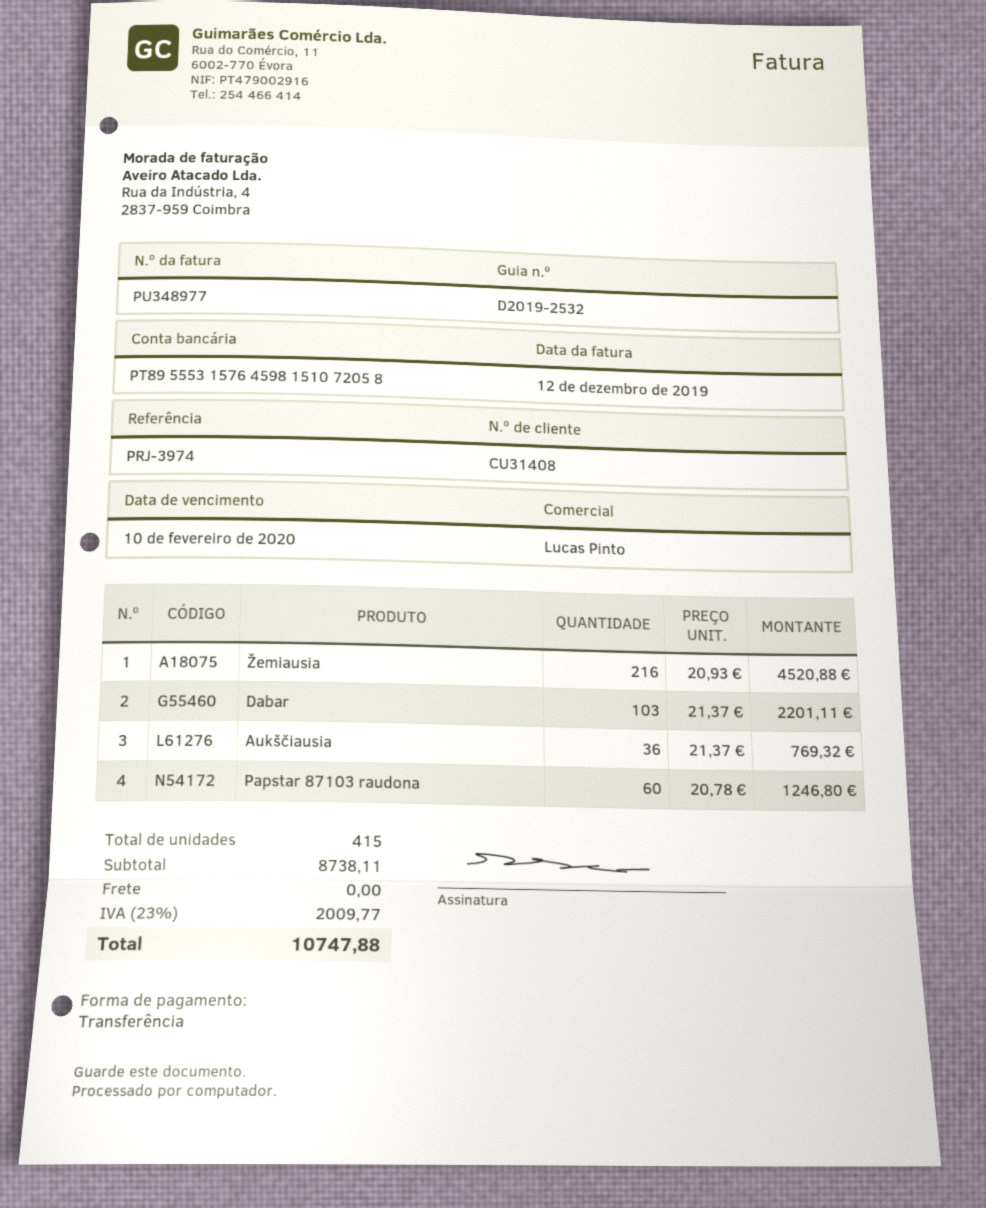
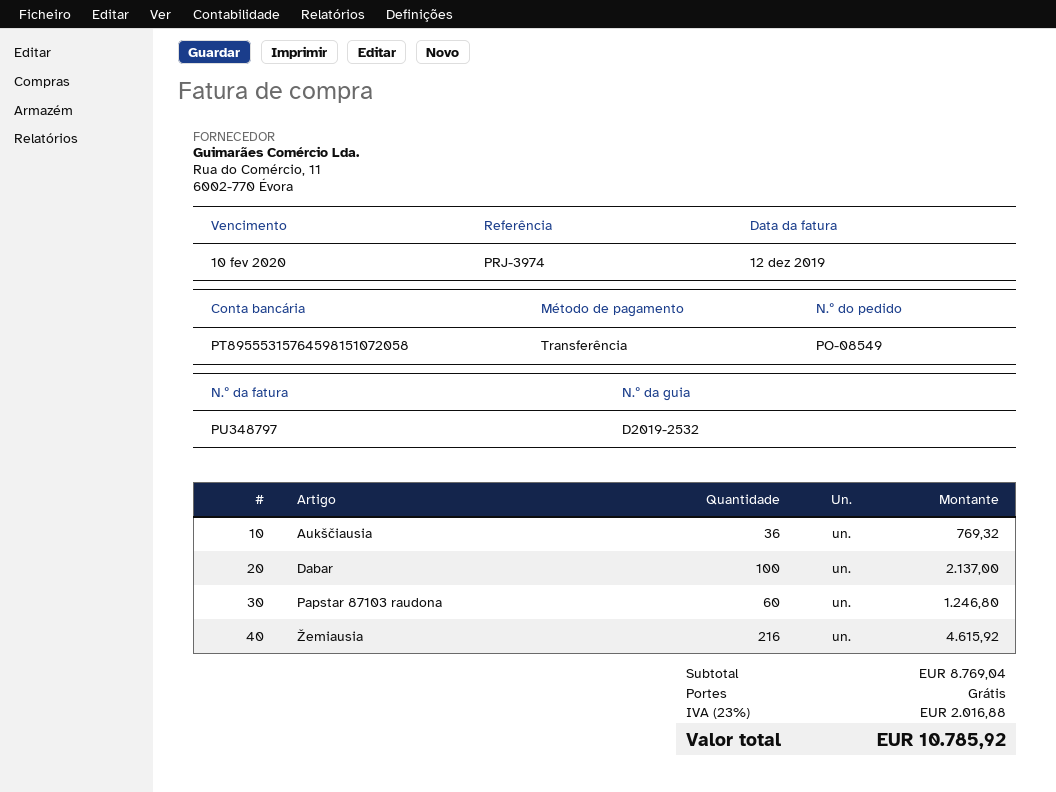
invoice number: PU348977 -> PU348797
Žemiausia: 216 for 4520.88 -> 216 for 4615.92
Dabar: 103 for 2201.11 -> 100 for 2137.00
subtotal: 8738.11 -> 8769.04
tax: 23% = 2009.77 -> 23% = 2016.88
total: 10747.88 -> 10785.92

